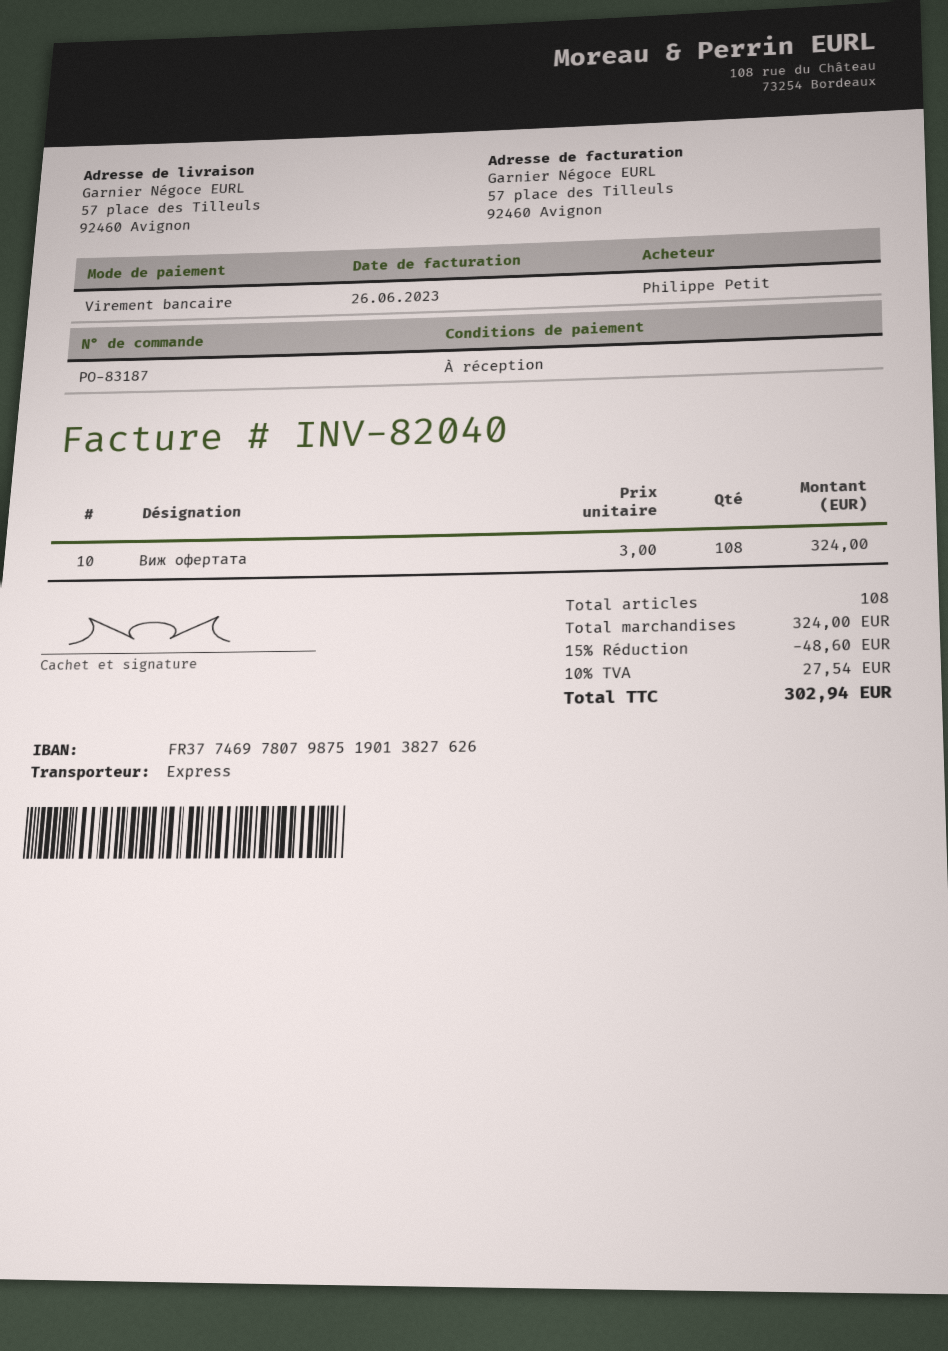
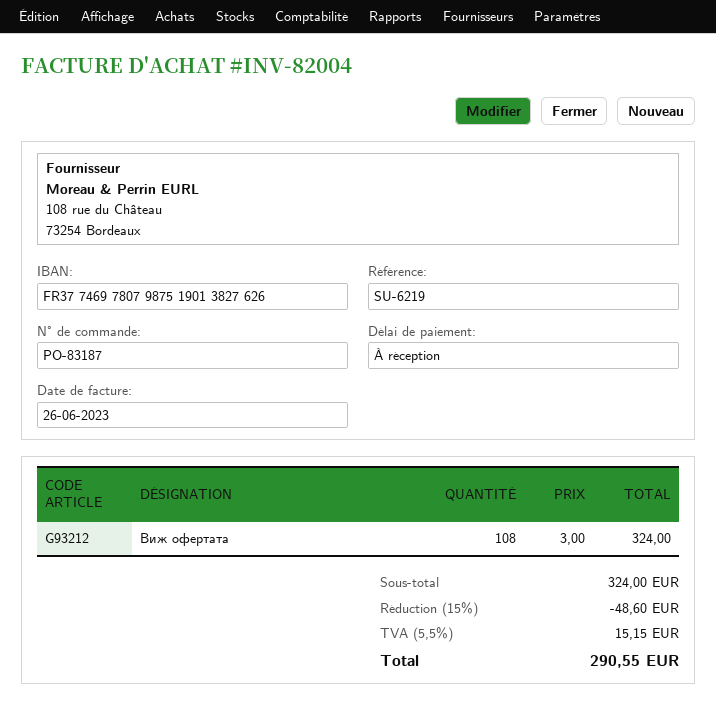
invoice number: INV-82040 -> INV-82004
tax: 10% = 27.54 -> 5.5% = 15.15
total: 302.94 -> 290.55

